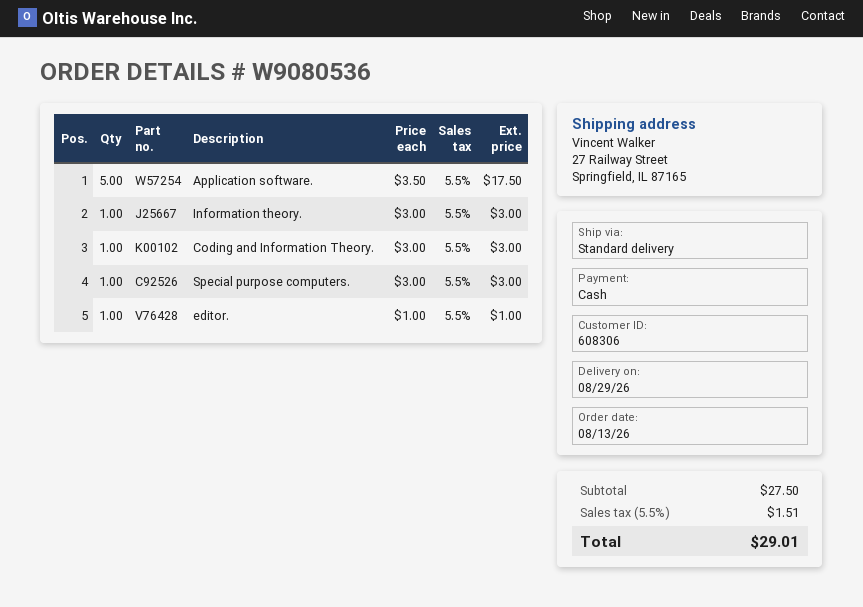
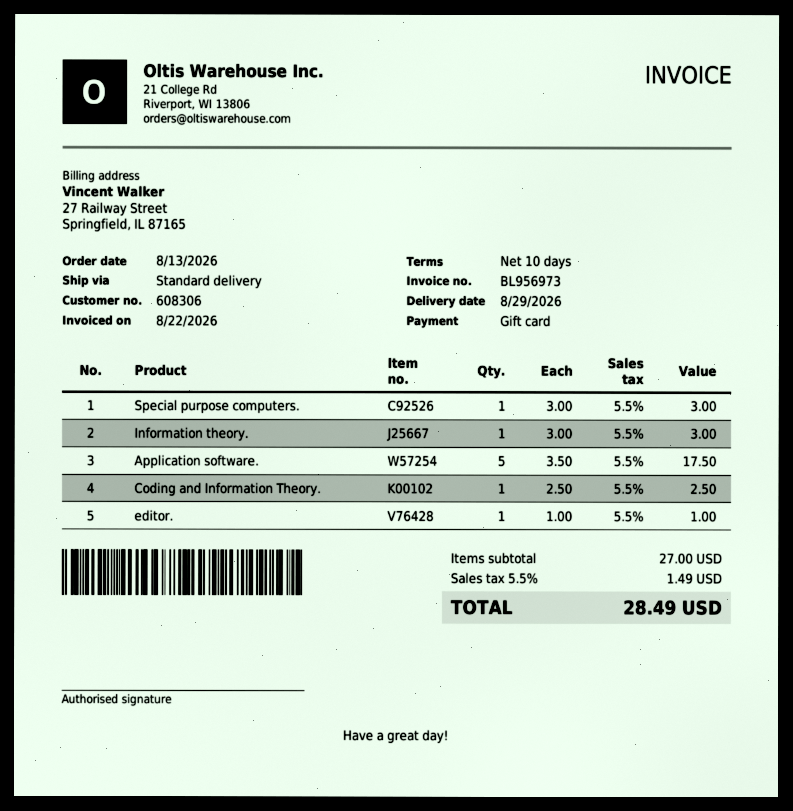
payment method: cash -> gift card
Coding and Information Theory.: 1 x 3.00 = 3.00 -> 1 x 2.50 = 2.50
subtotal: 27.50 -> 27.00
tax: 5.5% = 1.51 -> 5.5% = 1.49
total: 29.01 -> 28.49

